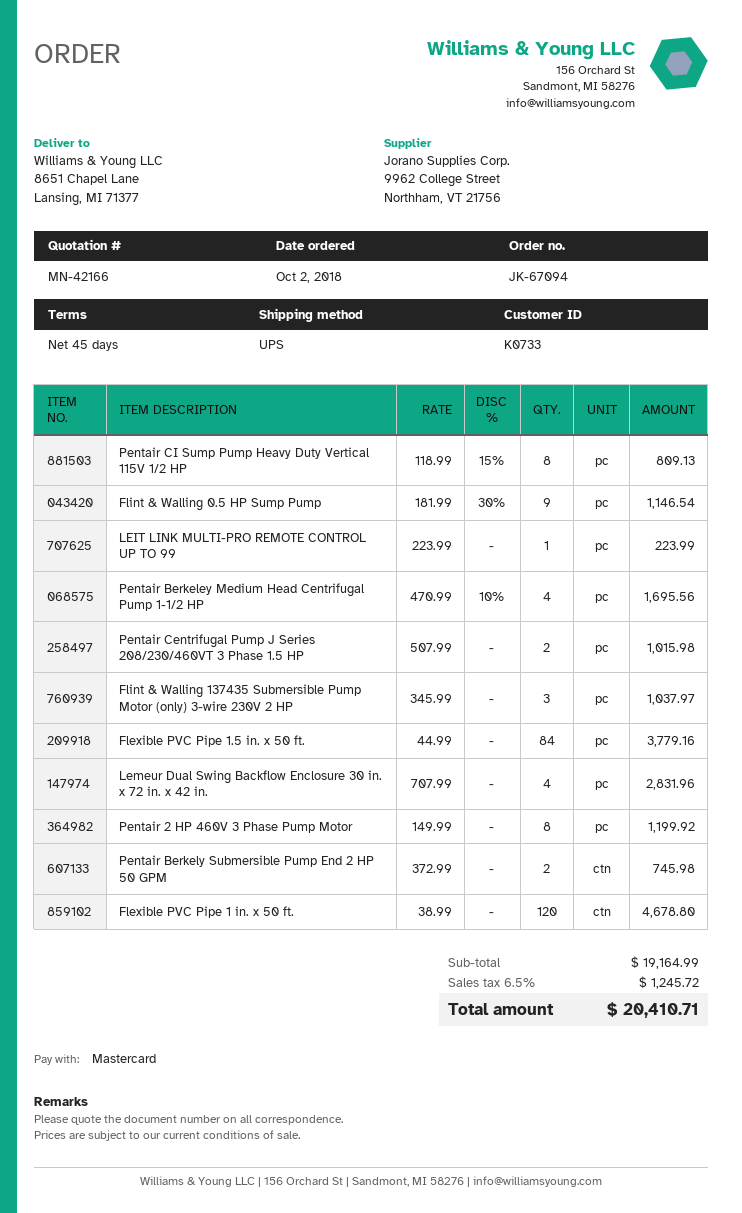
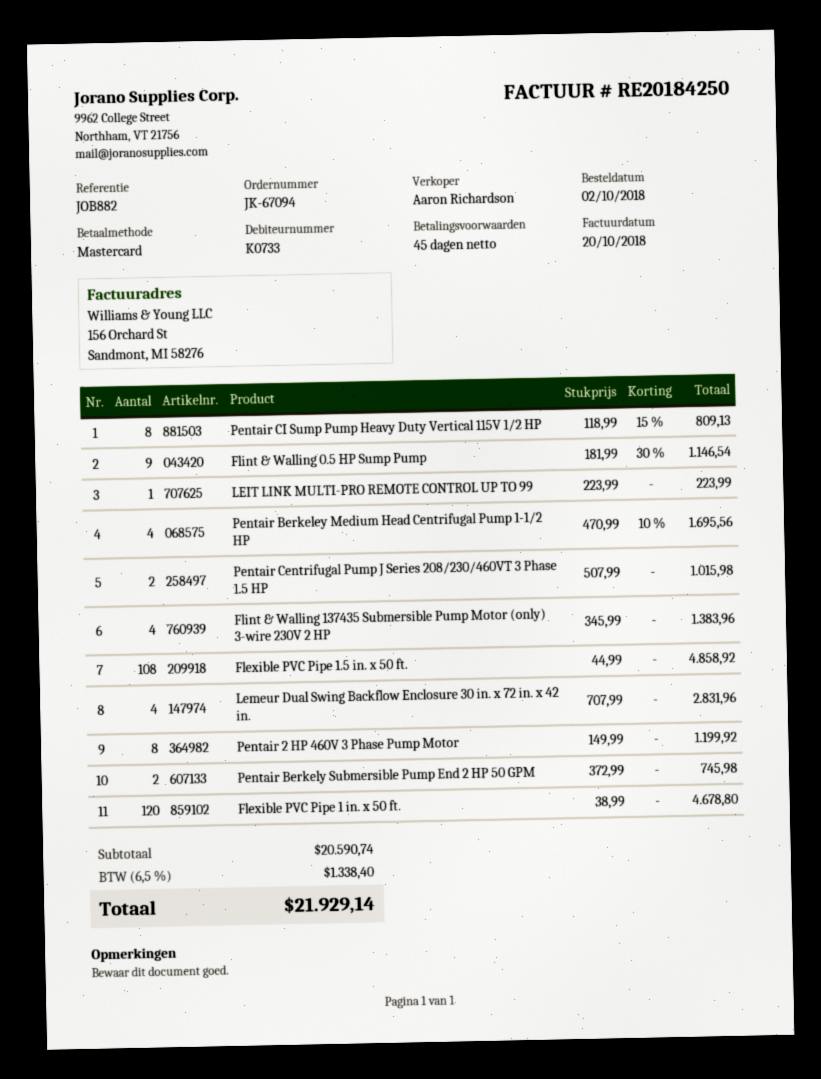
Flint & Walling 137435 Submersible Pump Motor (only) 3-wire 230V 2 HP: 3 x 345.99 = 1037.97 -> 4 x 345.99 = 1383.96
Flexible PVC Pipe 1.5 in. x 50 ft.: 84 x 44.99 = 3779.16 -> 108 x 44.99 = 4858.92
subtotal: 19164.99 -> 20590.74
tax: 6.5% = 1245.72 -> 6.5% = 1338.40
total: 20410.71 -> 21929.14

